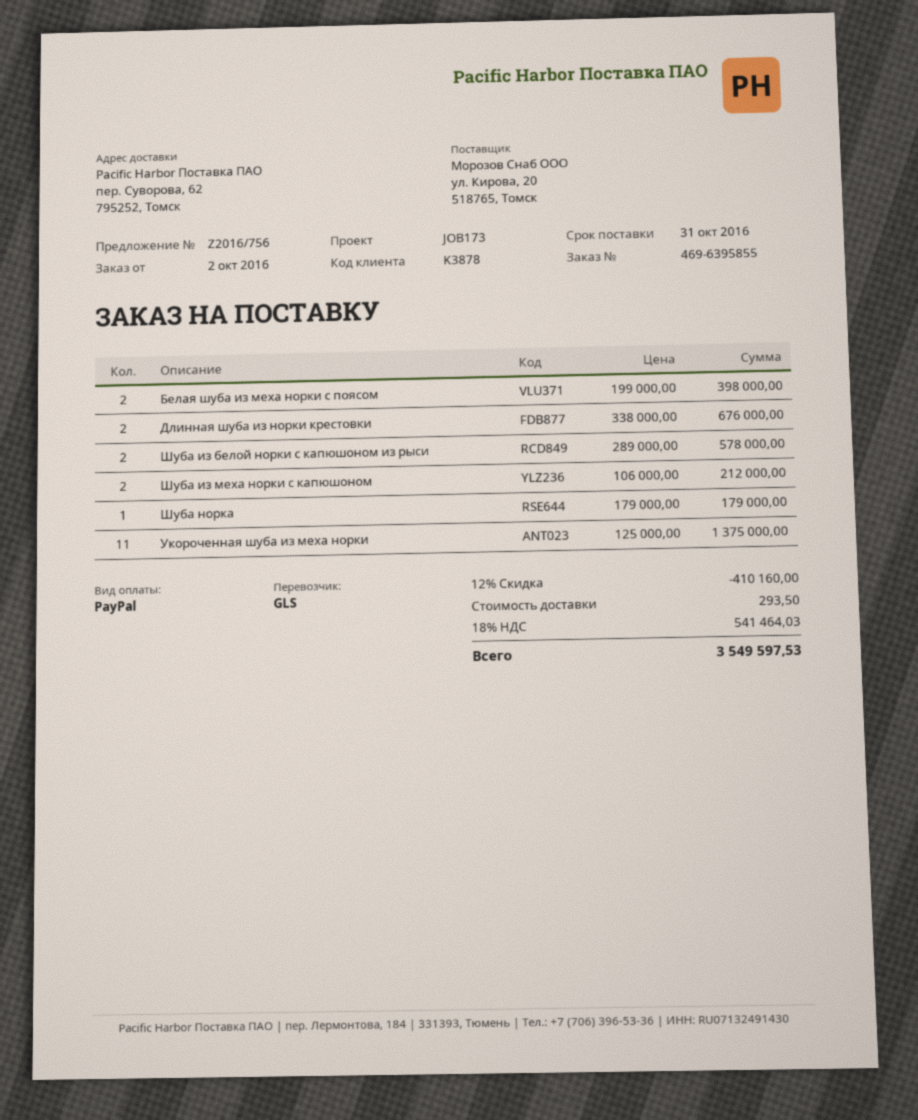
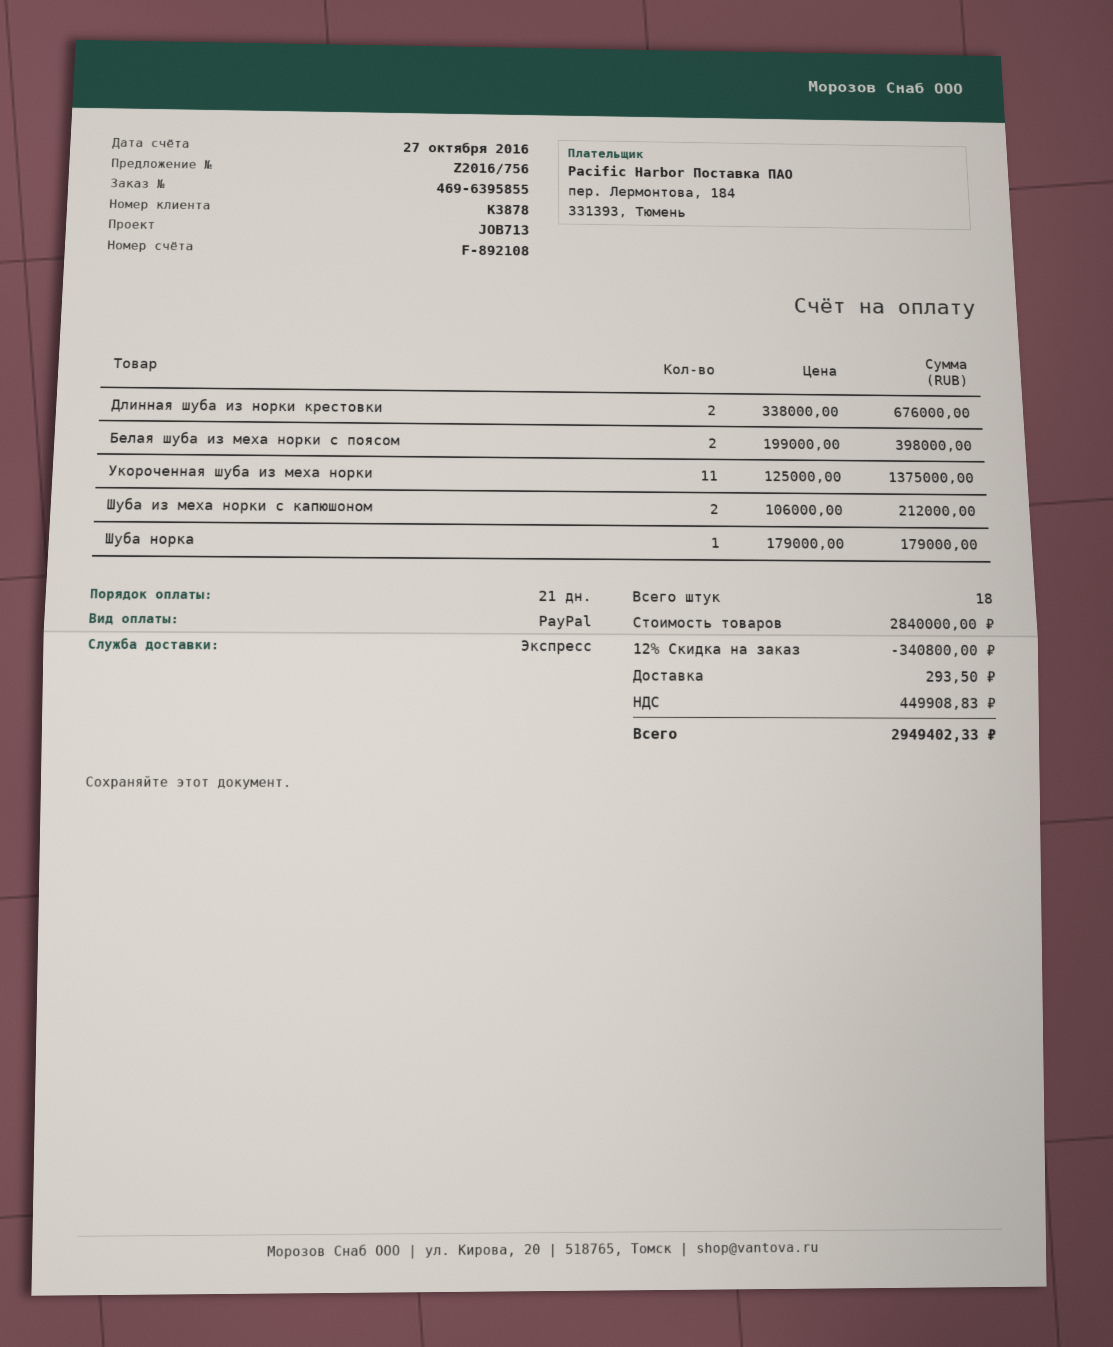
reference: JOB173 -> JOB713
shipping method: GLS -> express
Шуба из белой норки с капюшоном из рыси: 2 x 289000.00 = 578000.00 -> none
discount: 12% = 410160.00 -> 12% = 340800.00
tax: 541464.03 -> 449908.83
total: 3549597.53 -> 2949402.33

